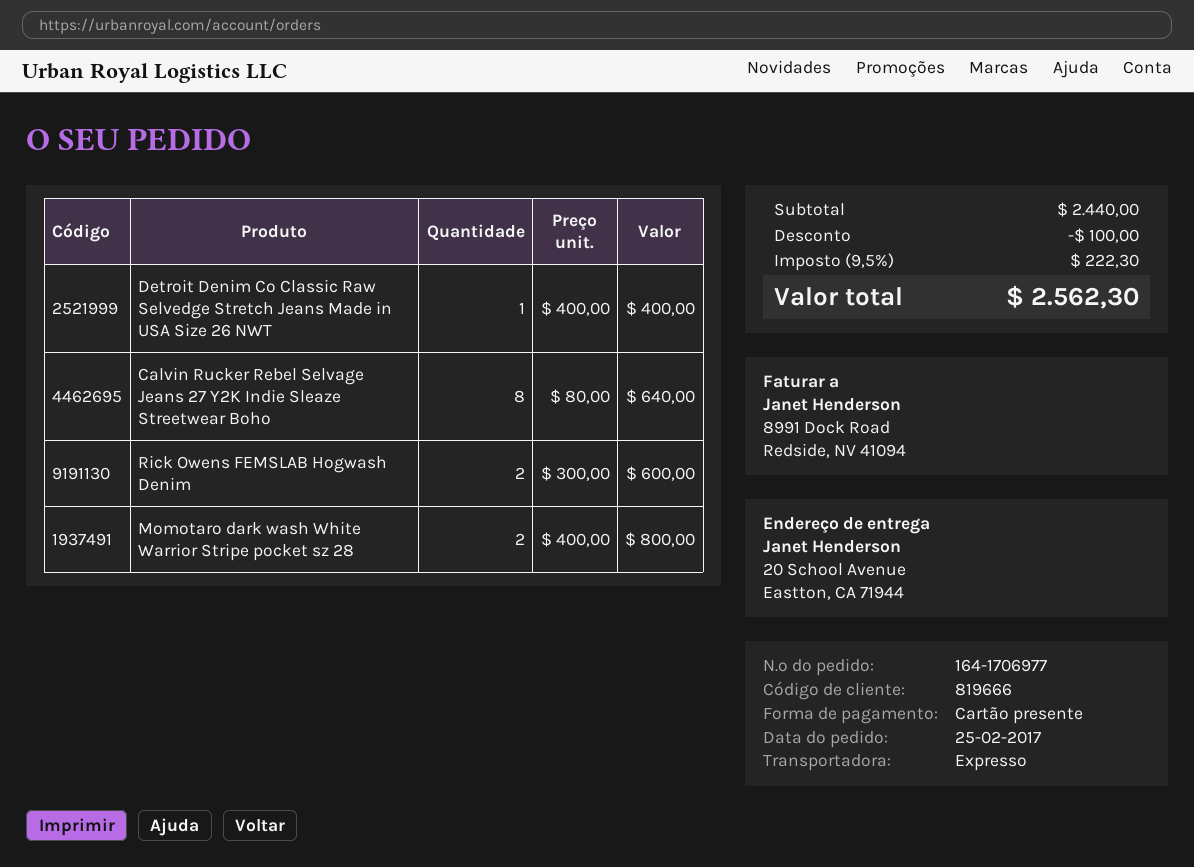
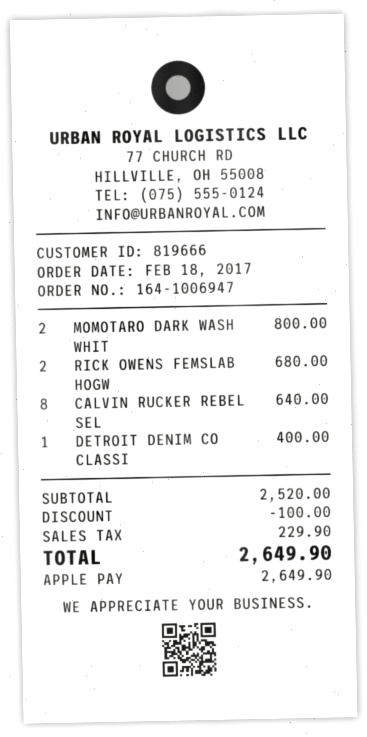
order number: 164-1706977 -> 164-1006947
order date: 2017-02-25 -> 2017-02-18
payment method: gift card -> Apple Pay
Rick Owens FEMSLAB Hogwash Denim: 2 for 600.00 -> 2 for 680.00
subtotal: 2440.00 -> 2520.00
tax: 222.30 -> 229.90
total: 2562.30 -> 2649.90

